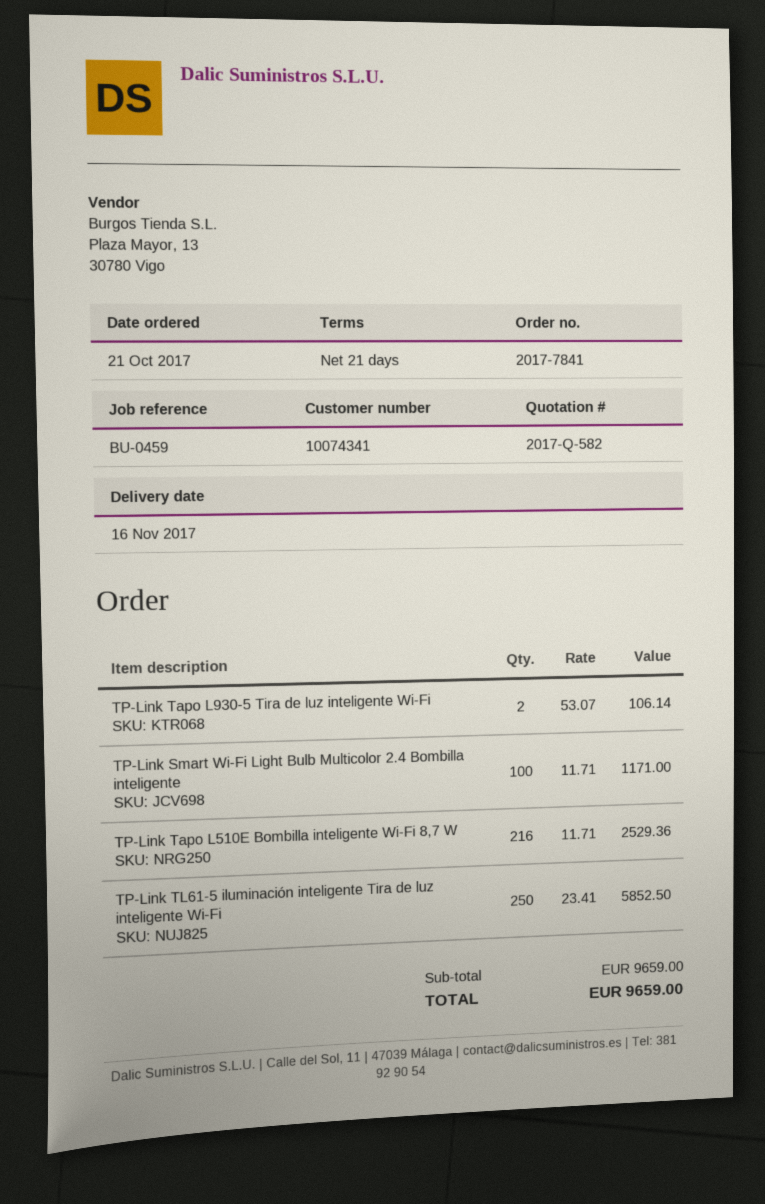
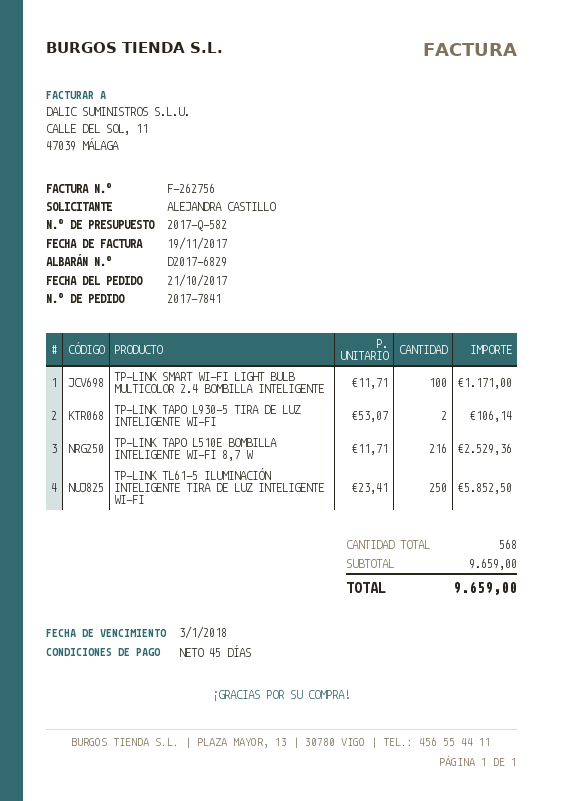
payment terms: 21 days -> 45 days

